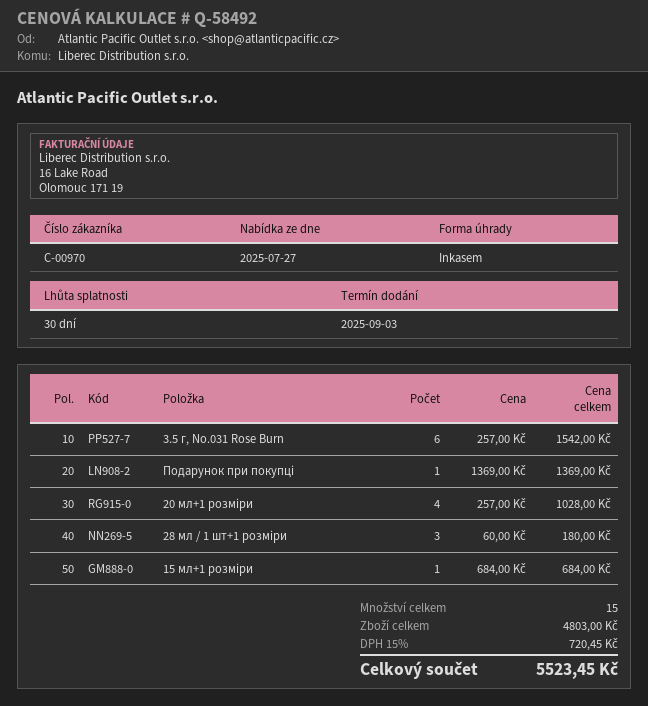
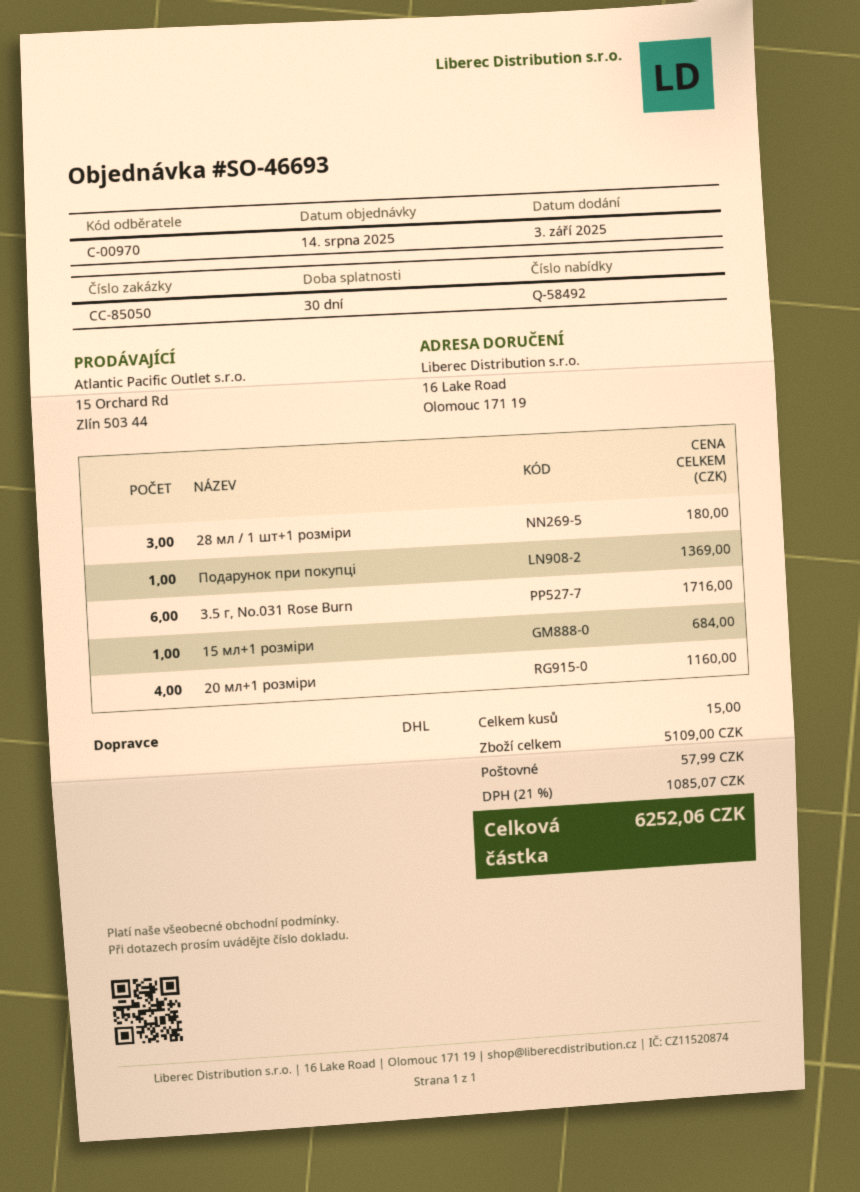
3.5 г, No.031 Rose Burn: 6 for 1542.00 -> 6 for 1716.00
20 мл+1 розміри: 4 for 1028.00 -> 4 for 1160.00
subtotal: 4803.00 -> 5109.00
shipping: none -> 57.99
tax: 15% = 720.45 -> 21% = 1085.07
total: 5523.45 -> 6252.06

